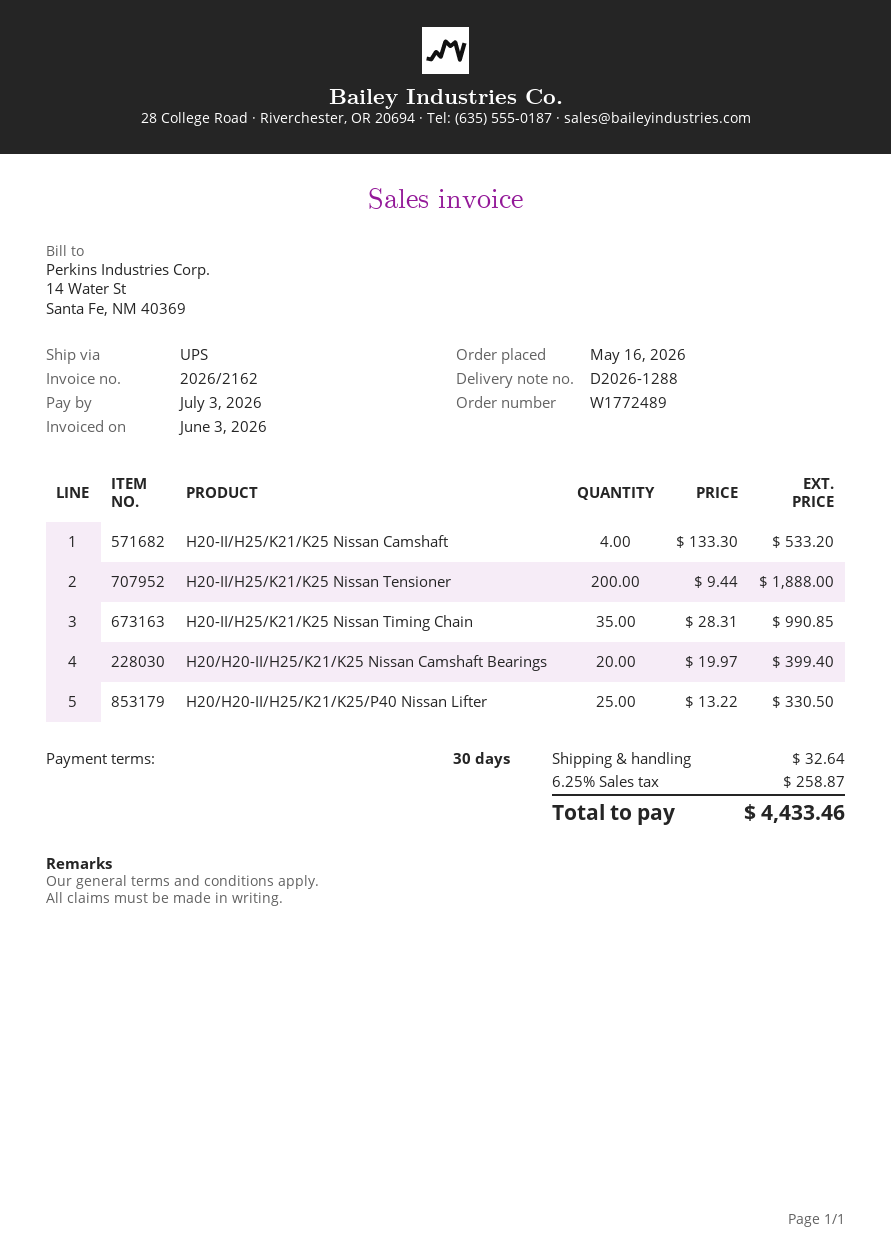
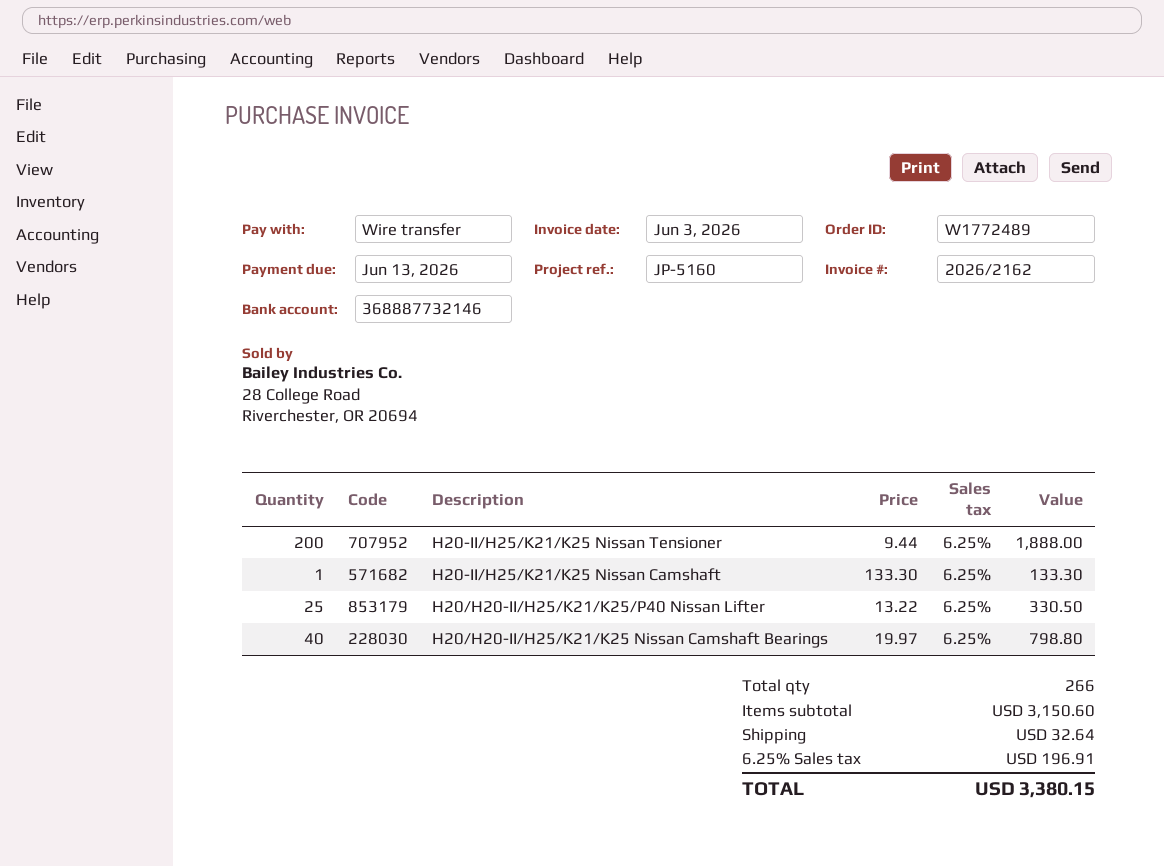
due date: 2026-07-03 -> 2026-06-13
H20-II/H25/K21/K25 Nissan Camshaft: 4 x 133.30 = 533.20 -> 1 x 133.30 = 133.30
H20-II/H25/K21/K25 Nissan Timing Chain: 35 x 28.31 = 990.85 -> none
H20/H20-II/H25/K21/K25 Nissan Camshaft Bearings: 20 x 19.97 = 399.40 -> 40 x 19.97 = 798.80
tax: 6.25% = 258.87 -> 6.25% = 196.91
total: 4433.46 -> 3380.15

